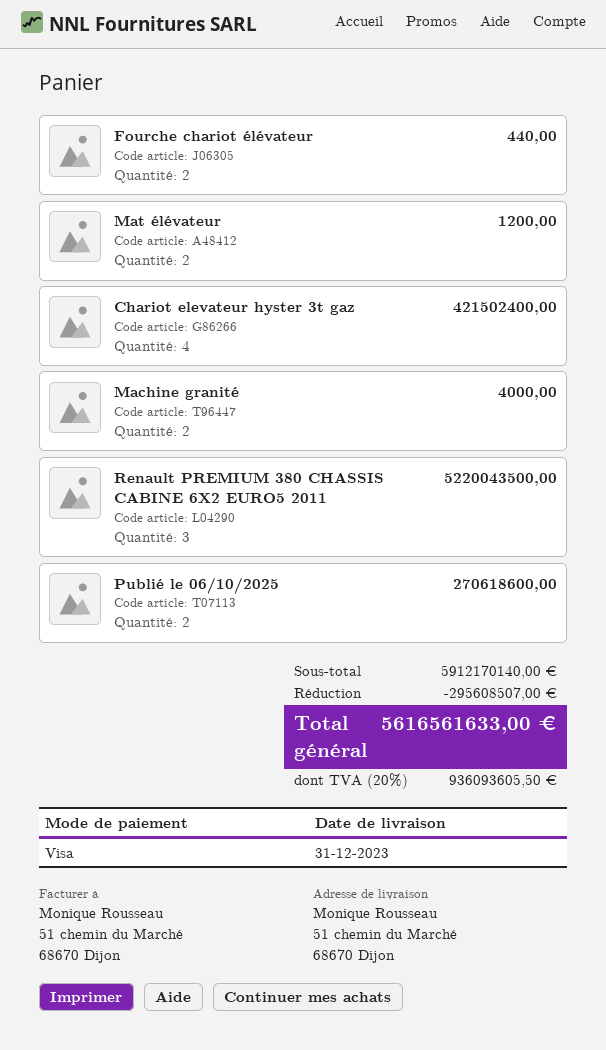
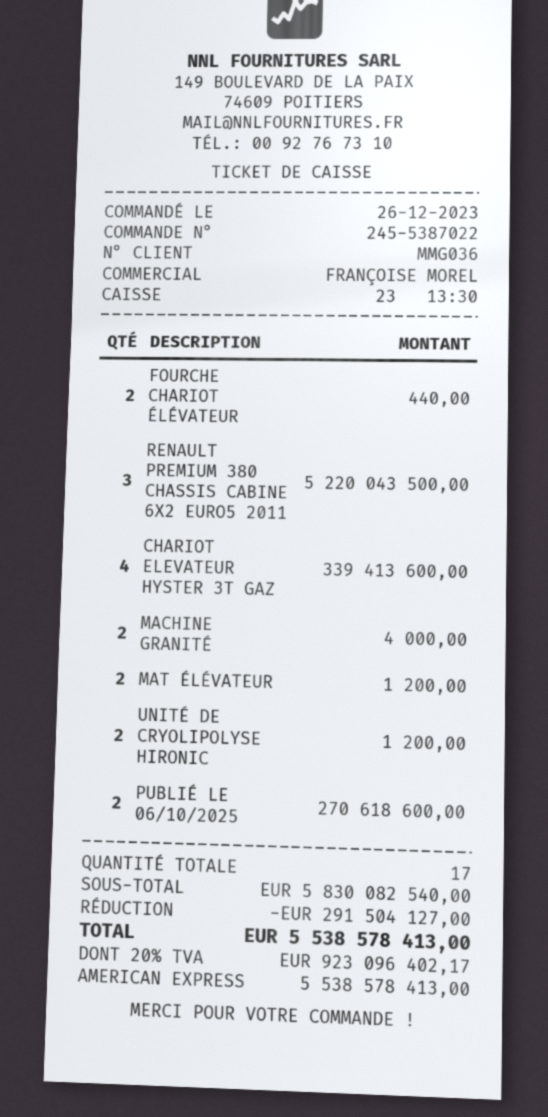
payment method: Visa -> American Express
Chariot elevateur hyster 3t gaz: 4 for 421502400.00 -> 4 for 339413600.00
UNITÉ DE CRYOLIPOLYSE HIRONIC: none -> 2 for 1200.00
subtotal: 5912170140.00 -> 5830082540.00
discount: 295608507.00 -> 291504127.00
tax: 20% = 936093605.50 -> 20% = 923096402.17
total: 5616561633.00 -> 5538578413.00

